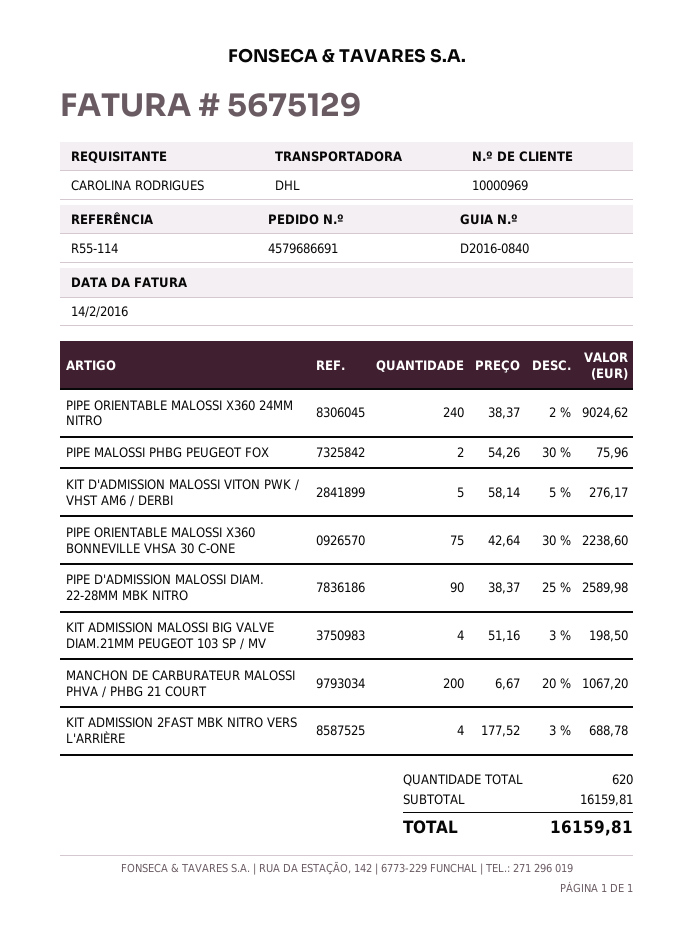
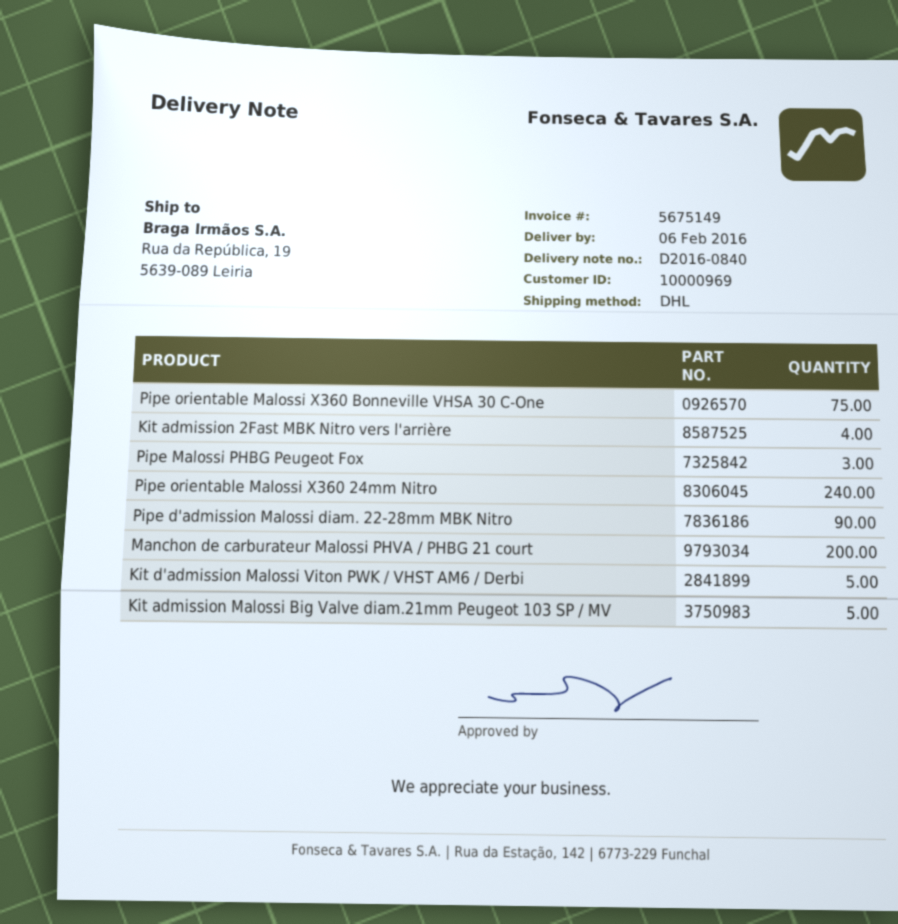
invoice number: 5675129 -> 5675149
PIPE MALOSSI PHBG PEUGEOT FOX: 2 -> 3
KIT ADMISSION MALOSSI BIG VALVE DIAM.21MM PEUGEOT 103 SP / MV: 4 -> 5

